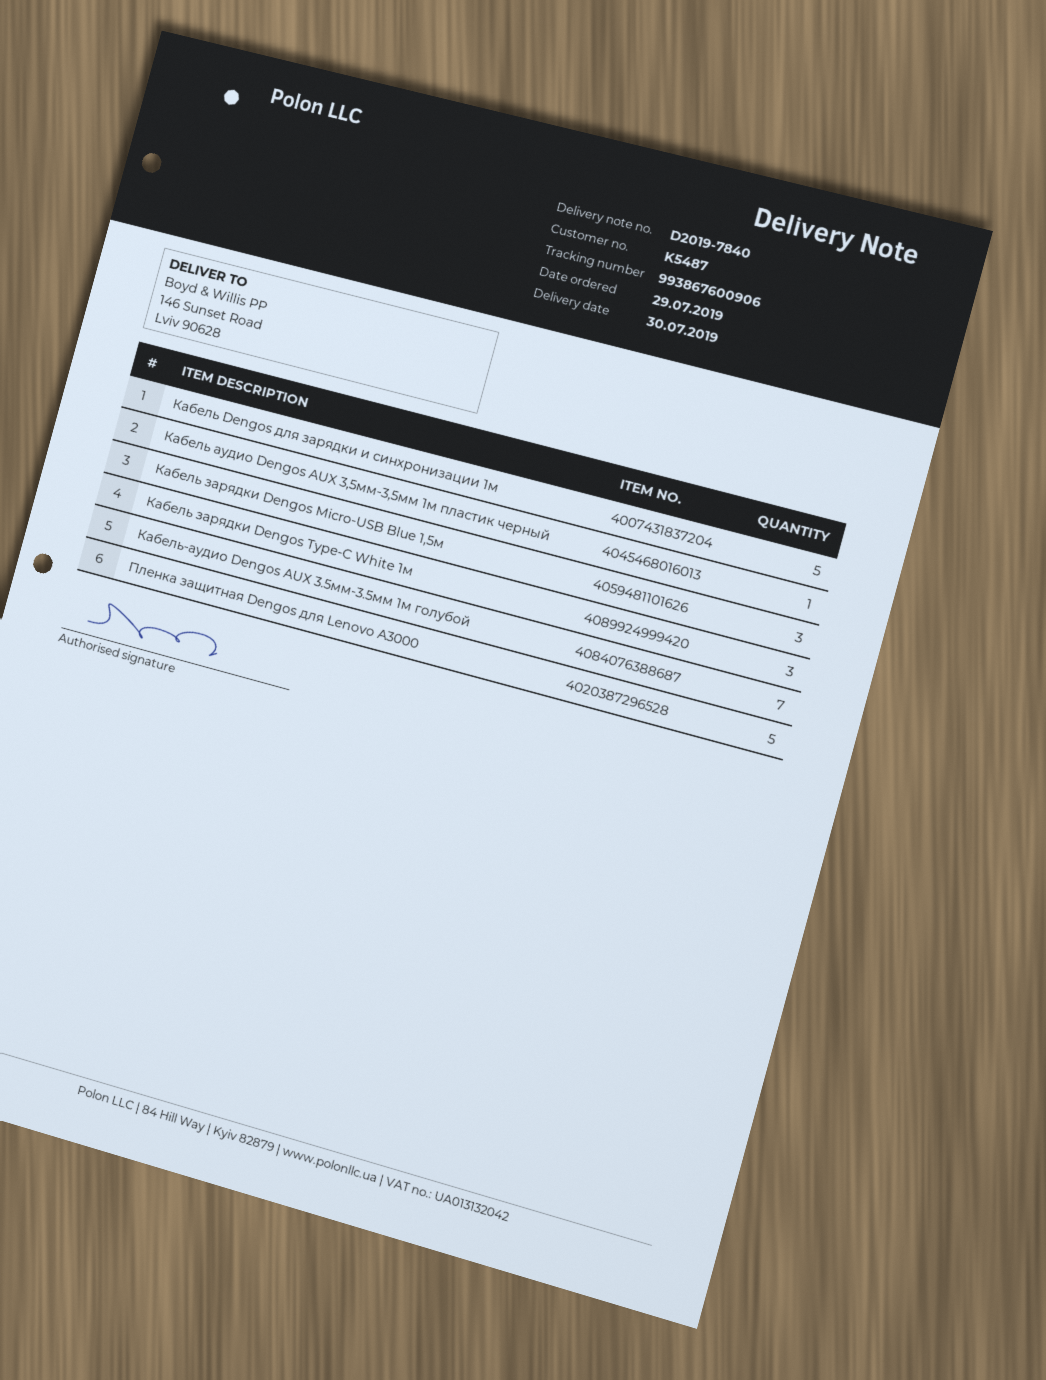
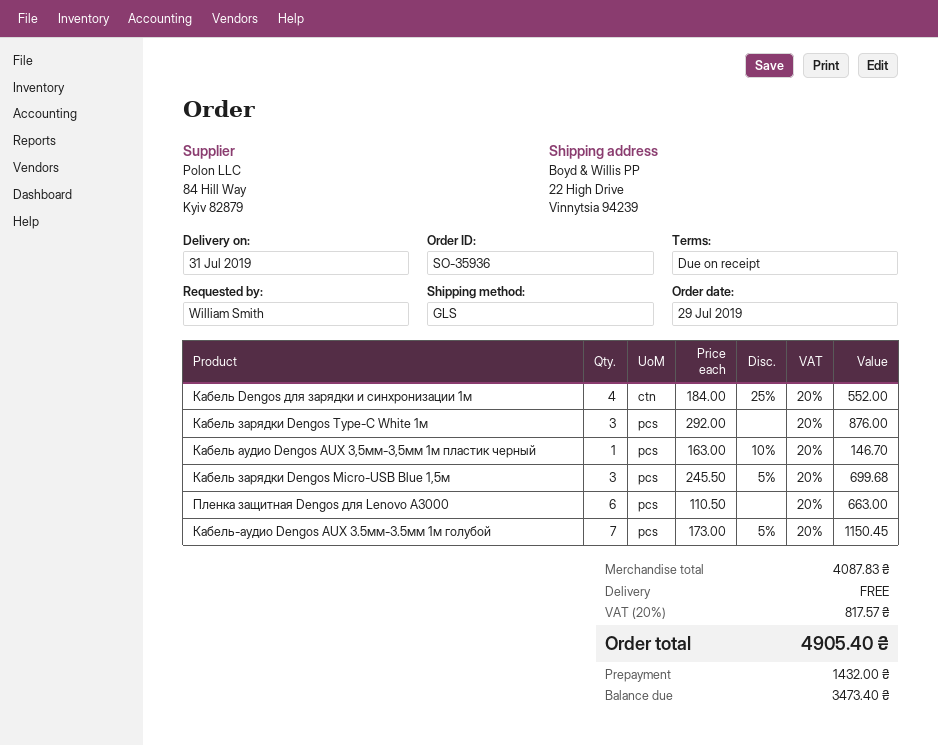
delivery date: 2019-07-30 -> 2019-07-31
ship to: 146 Sunset Road, Lviv 90628 -> 22 High Drive, Vinnytsia 94239
Кабель Dengos для зарядки и синхронизации 1м: 5 -> 4
Пленка защитная Dengos для Lenovo A3000: 5 -> 6

